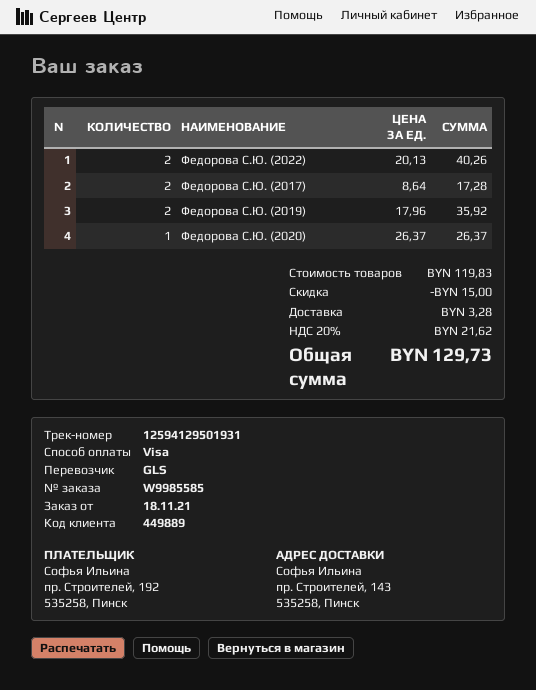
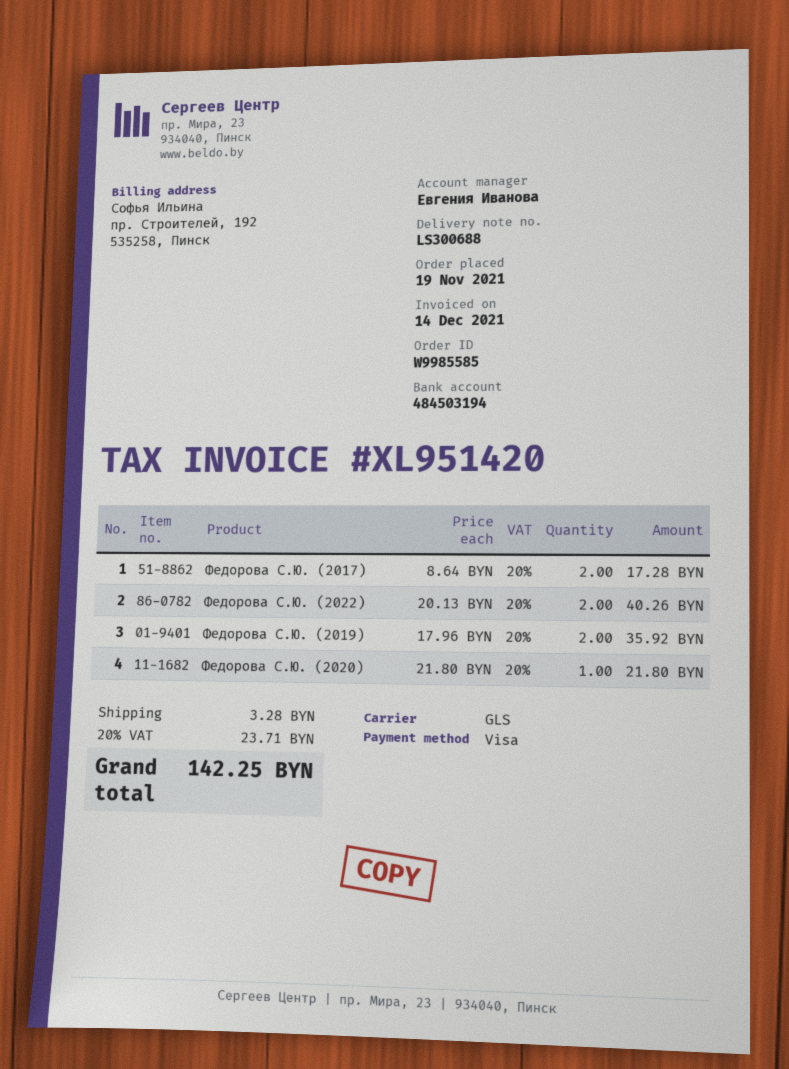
order date: 2021-11-18 -> 2021-11-19
Федорова С.Ю. (2020): 1 x 26.37 = 26.37 -> 1 x 21.80 = 21.80
discount: 15.00 -> none
tax: 20% = 21.62 -> 20% = 23.71
total: 129.73 -> 142.25

